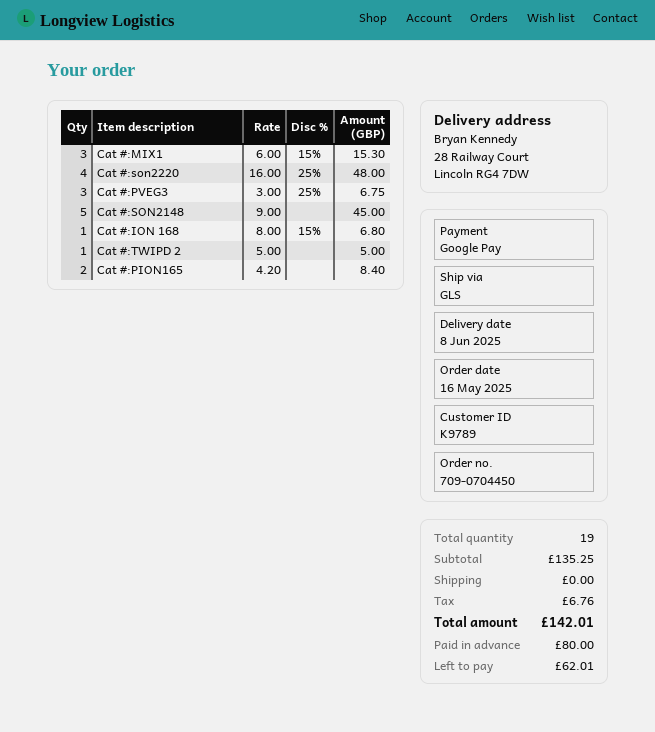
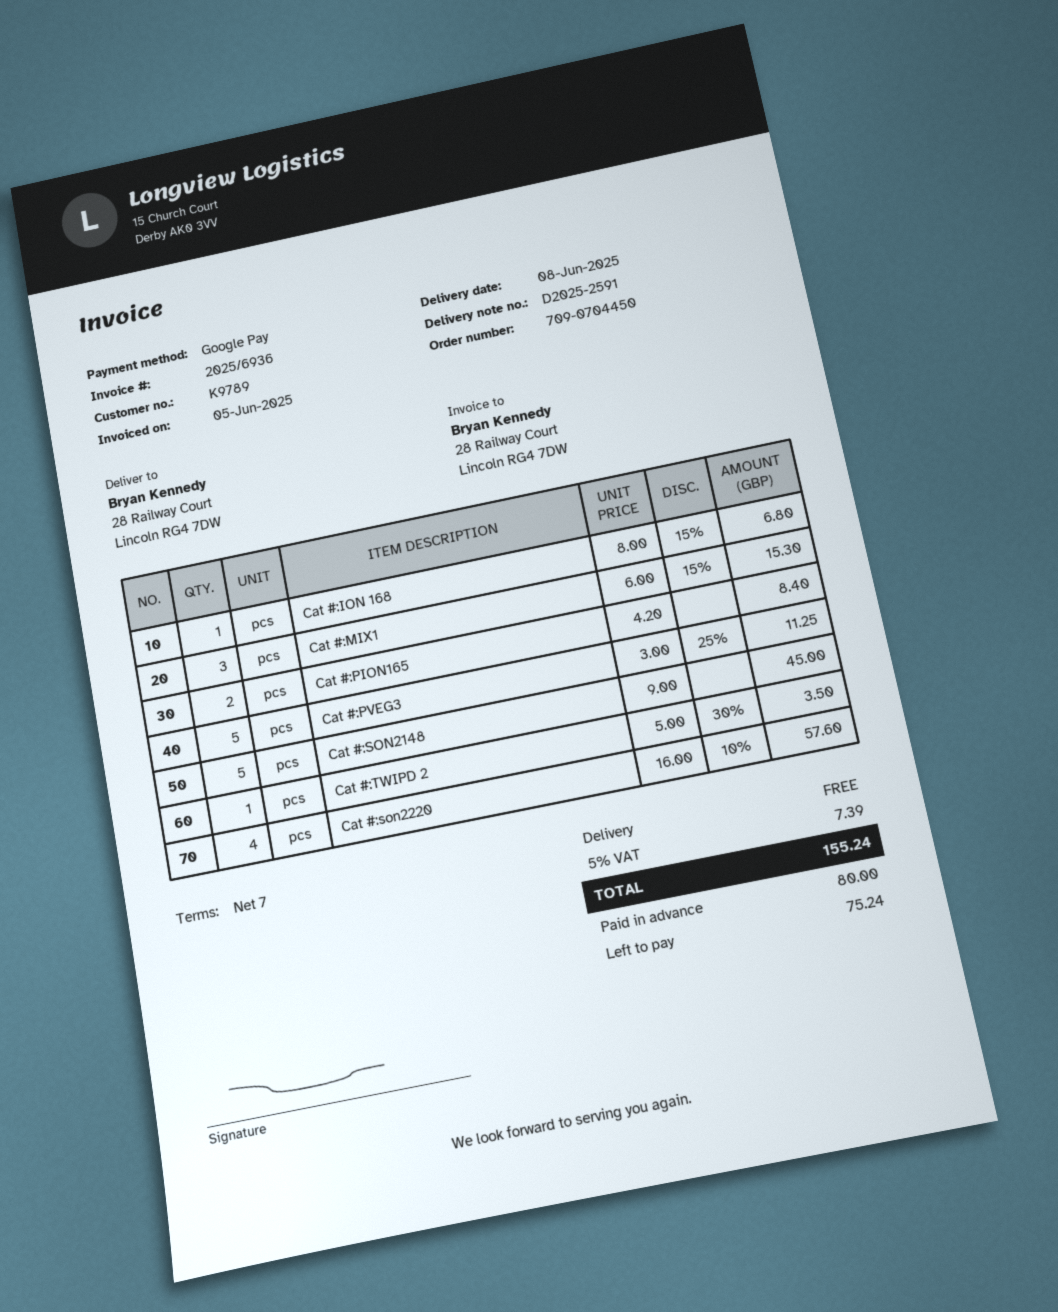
Cat #:son2220: 4 x 16.00 - 25% = 48.00 -> 4 x 16.00 - 10% = 57.60
Cat #:PVEG3: 3 x 3.00 - 25% = 6.75 -> 5 x 3.00 - 25% = 11.25
Cat #:TWIPD 2: 1 x 5.00 = 5.00 -> 1 x 5.00 - 30% = 3.50
tax: 6.76 -> 7.39
total: 142.01 -> 155.24
balance: 62.01 -> 75.24

